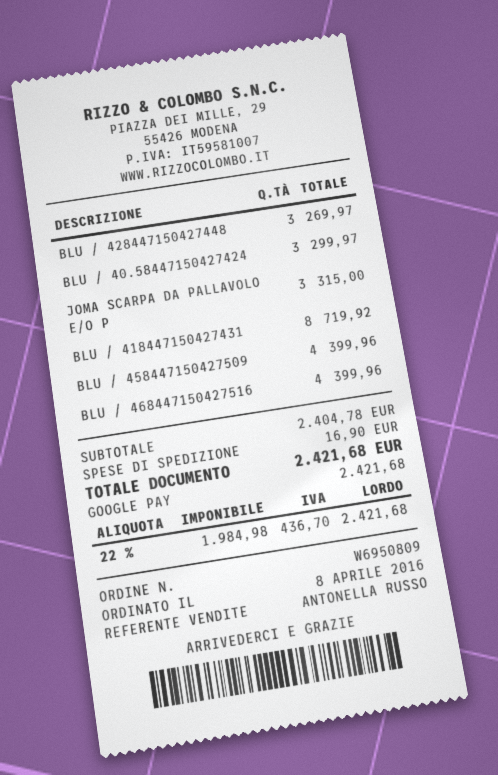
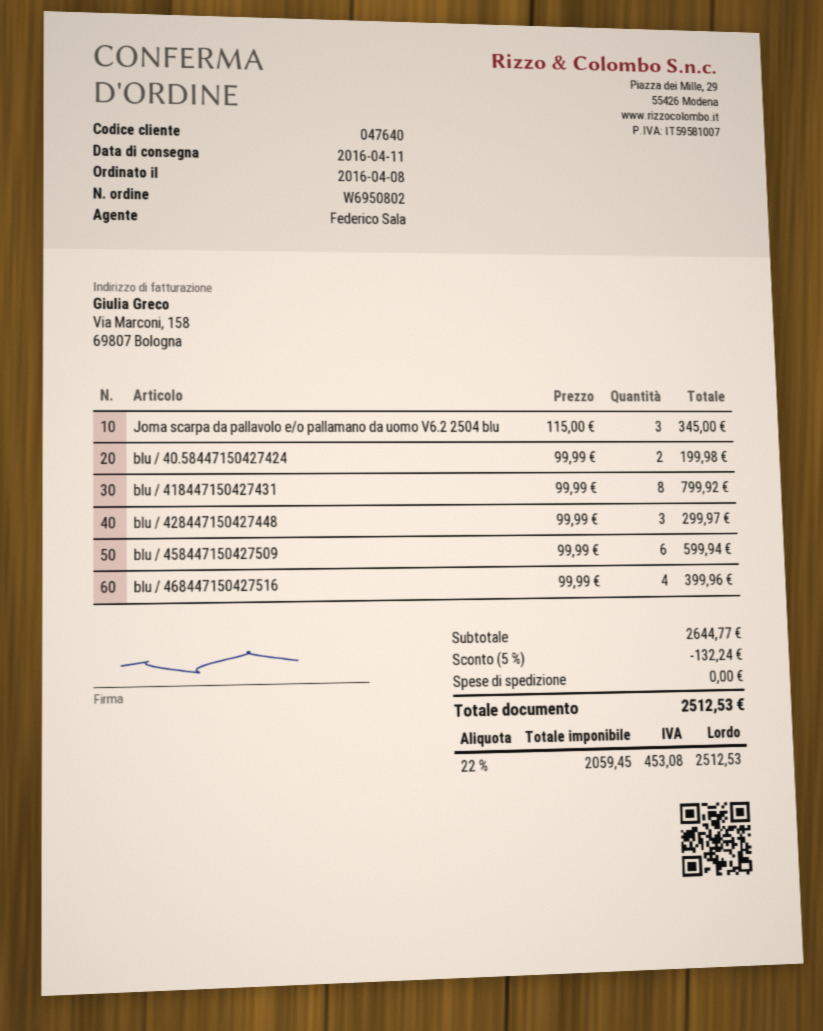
order number: W6950809 -> W6950802
sales rep: ANTONELLA RUSSO -> Federico Sala
BLU / 428447150427448: 3 for 269.97 -> 3 for 299.97
BLU / 40.58447150427424: 3 for 299.97 -> 2 for 199.98
JOMA SCARPA DA PALLAVOLO E/O P: 3 for 315.00 -> 3 for 345.00
BLU / 418447150427431: 8 for 719.92 -> 8 for 799.92
BLU / 458447150427509: 4 for 399.96 -> 6 for 599.94
subtotal: 2404.78 -> 2644.77
discount: none -> 5% = 132.24
shipping: 16.90 -> 0.00
net: 1984.98 -> 2059.45
tax: 22% = 436.70 -> 22% = 453.08
total: 2421.68 -> 2512.53

